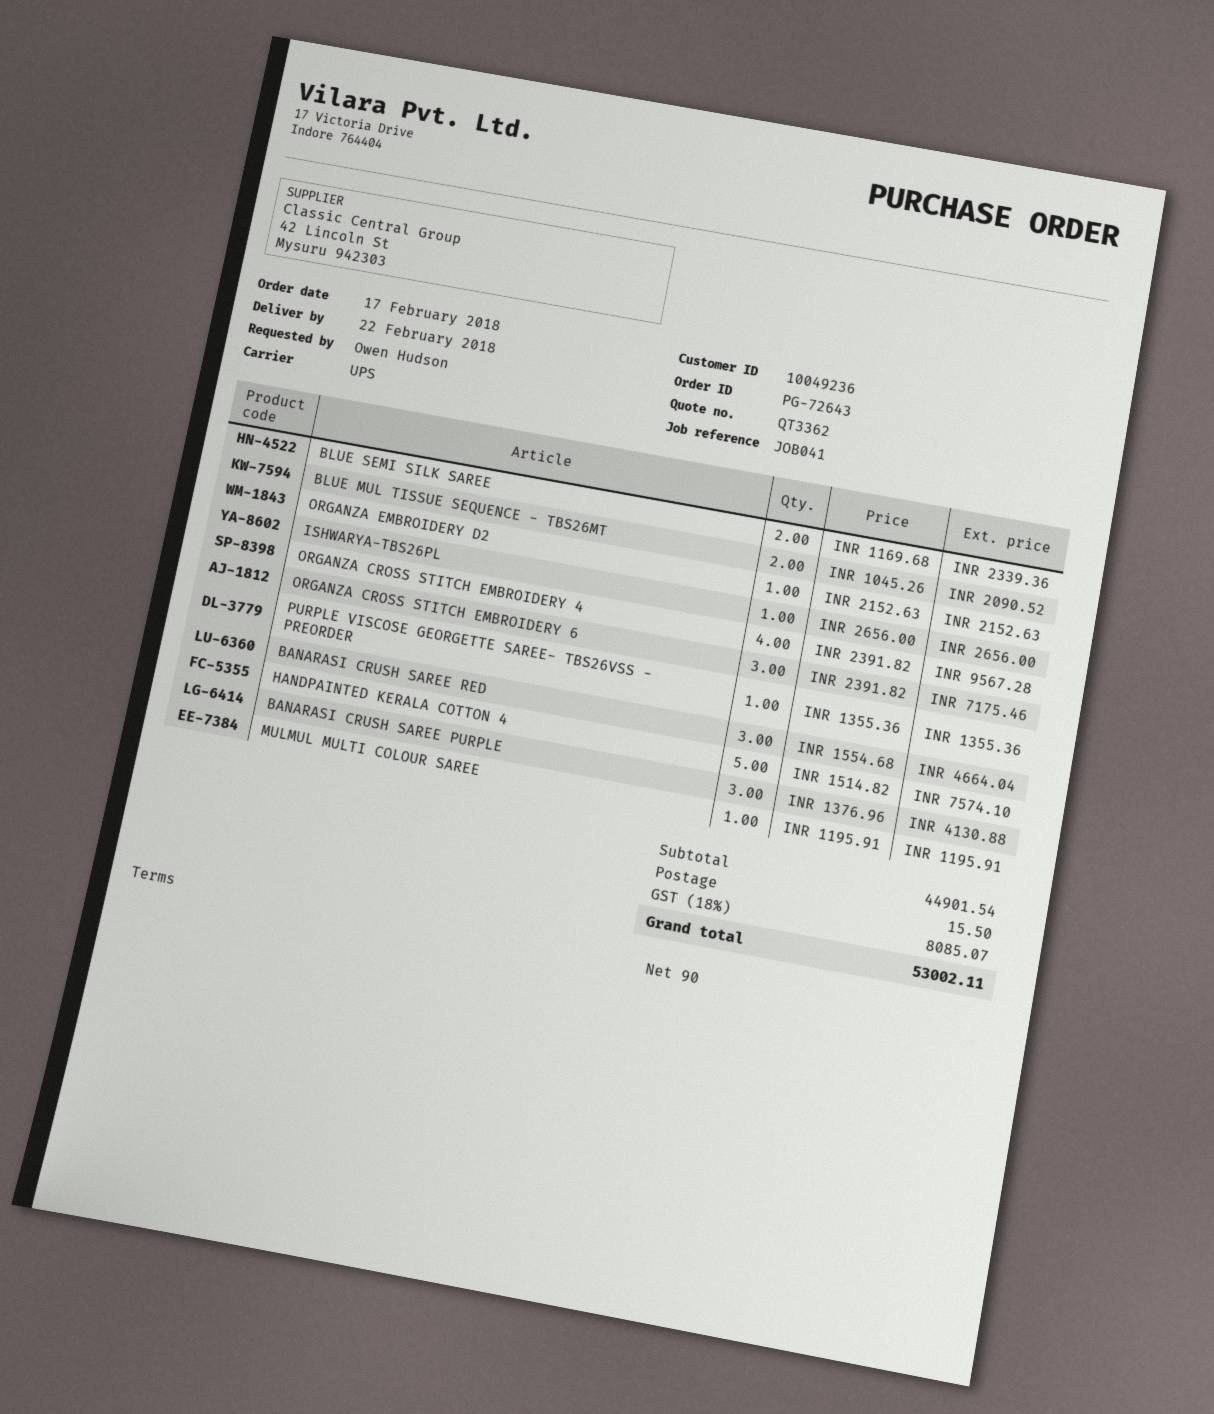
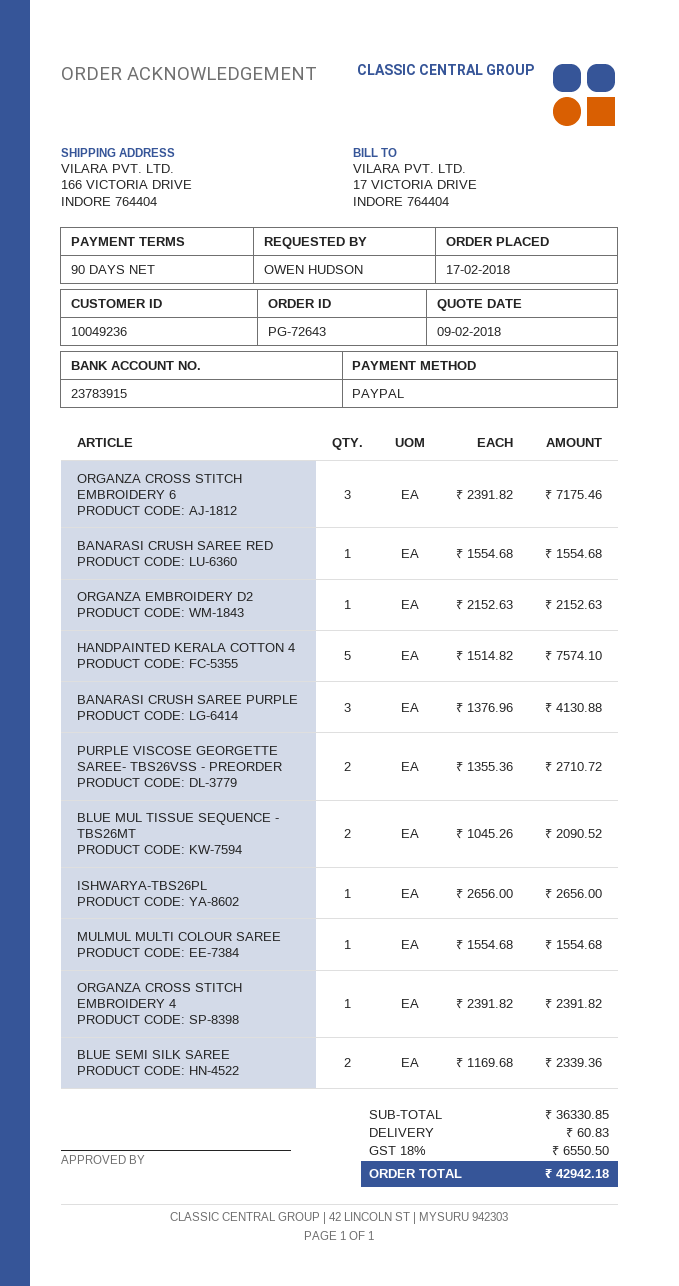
ORGANZA CROSS STITCH EMBROIDERY 4: 4 x 2391.82 = 9567.28 -> 1 x 2391.82 = 2391.82
PURPLE VISCOSE GEORGETTE SAREE- TBS26VSS - PREORDER: 1 x 1355.36 = 1355.36 -> 2 x 1355.36 = 2710.72
BANARASI CRUSH SAREE RED: 3 x 1554.68 = 4664.04 -> 1 x 1554.68 = 1554.68
MULMUL MULTI COLOUR SAREE: 1 x 1195.91 = 1195.91 -> 1 x 1554.68 = 1554.68
subtotal: 44901.54 -> 36330.85
shipping: 15.50 -> 60.83
tax: 18% = 8085.07 -> 18% = 6550.50
total: 53002.11 -> 42942.18

